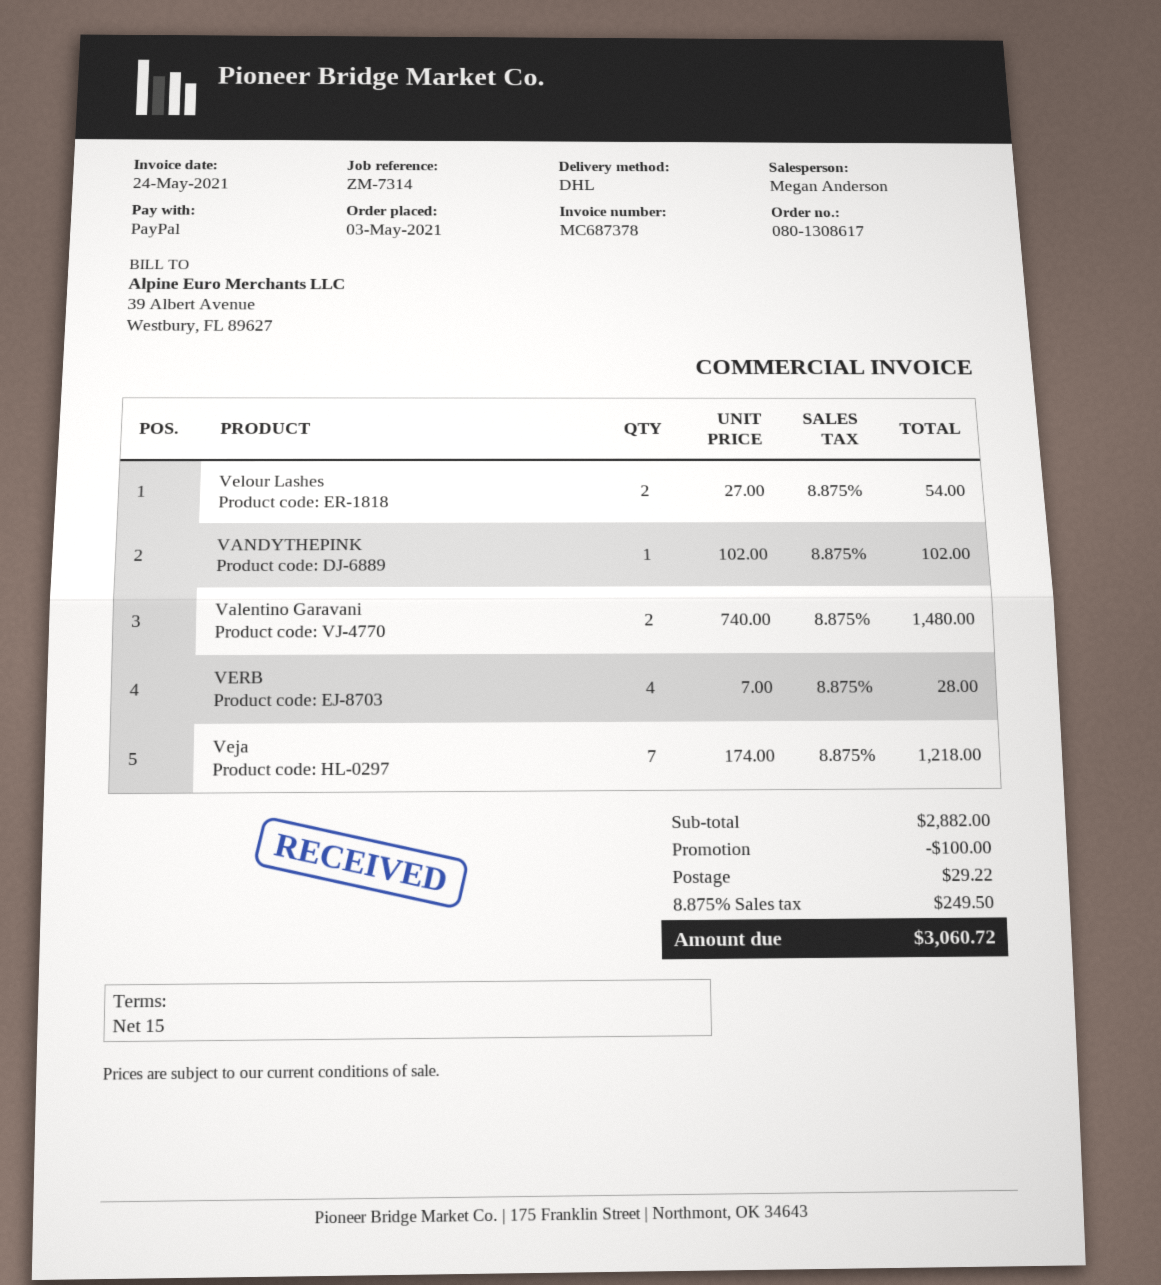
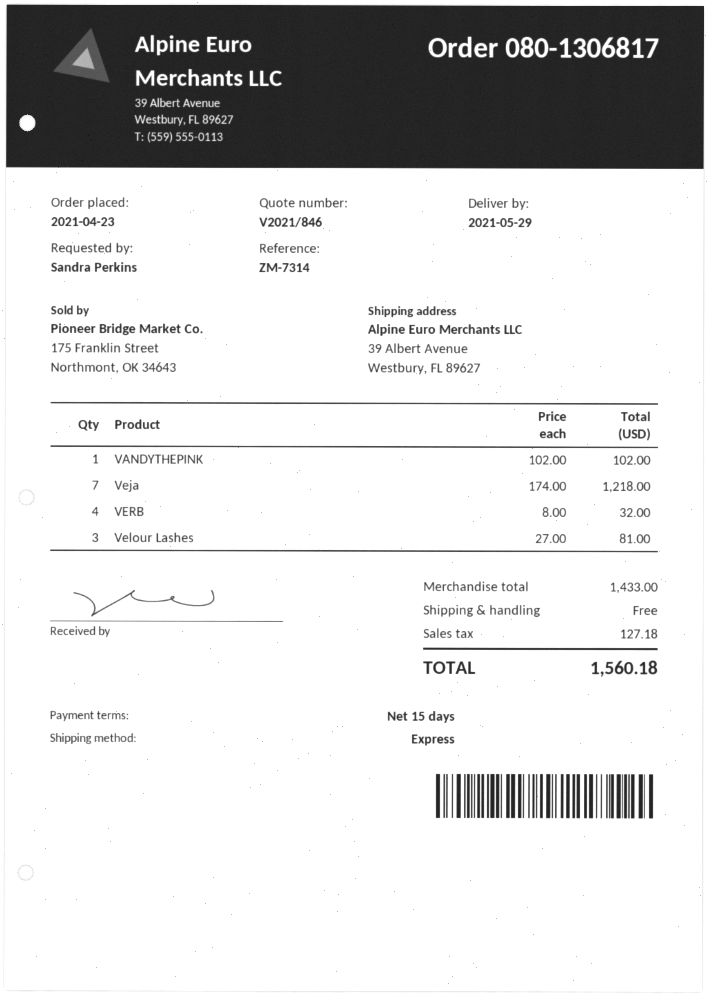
order number: 080-1308617 -> 080-1306817
order date: 2021-05-03 -> 2021-04-23
shipping method: DHL -> express
Velour Lashes: 2 x 27.00 = 54.00 -> 3 x 27.00 = 81.00
Valentino Garavani: 2 x 740.00 = 1480.00 -> none
VERB: 4 x 7.00 = 28.00 -> 4 x 8.00 = 32.00
subtotal: 2882.00 -> 1433.00
discount: 100.00 -> none
shipping: 29.22 -> 0.00
tax: 249.50 -> 127.18
total: 3060.72 -> 1560.18

